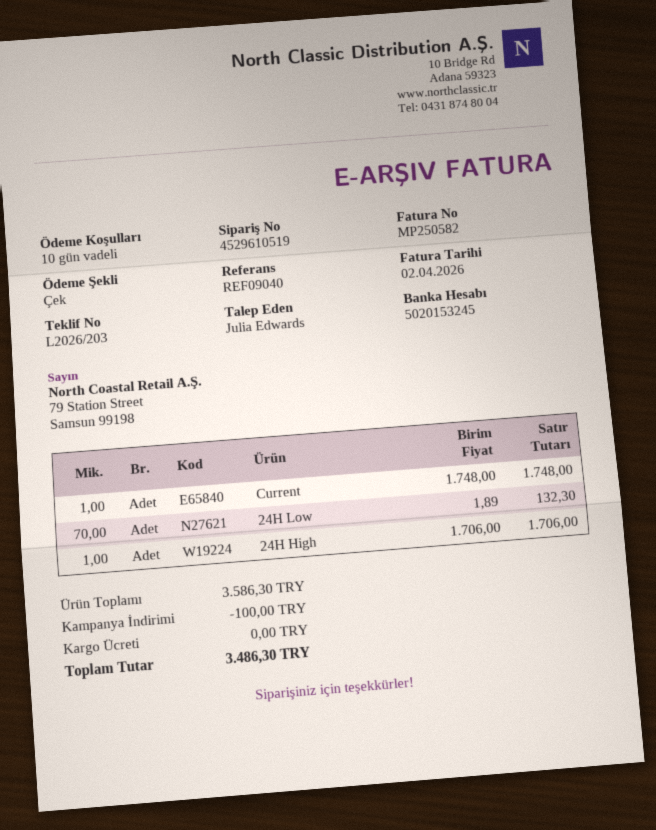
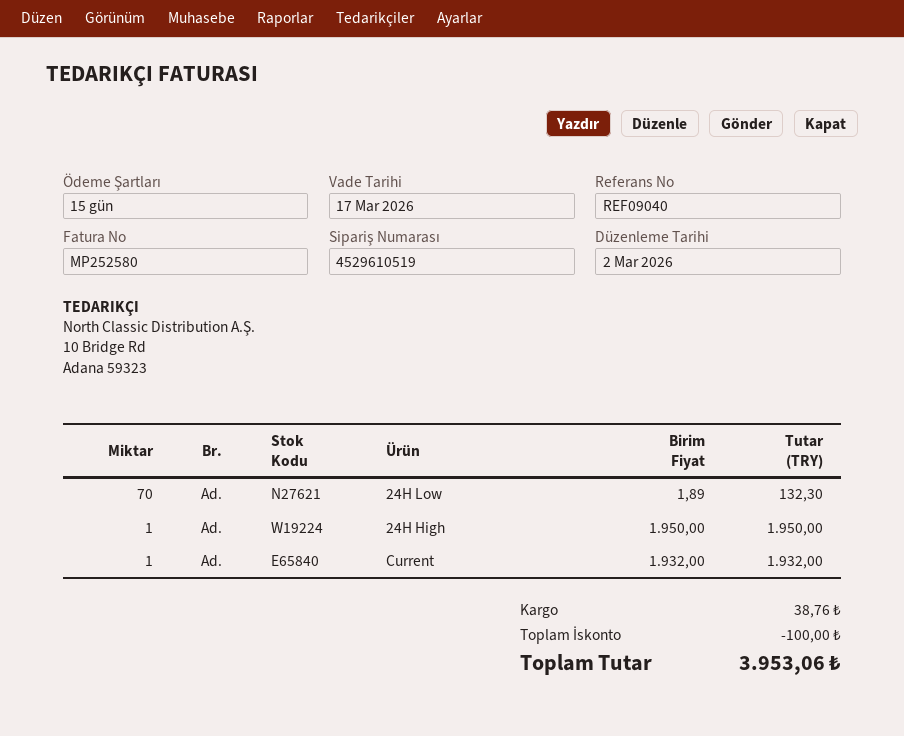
invoice number: MP250582 -> MP252580
invoice date: 2026-04-02 -> 2026-03-02
payment terms: 10 days -> 15 days
Current: 1 x 1748.00 = 1748.00 -> 1 x 1932.00 = 1932.00
24H High: 1 x 1706.00 = 1706.00 -> 1 x 1950.00 = 1950.00
shipping: 0.00 -> 38.76
total: 3486.30 -> 3953.06

